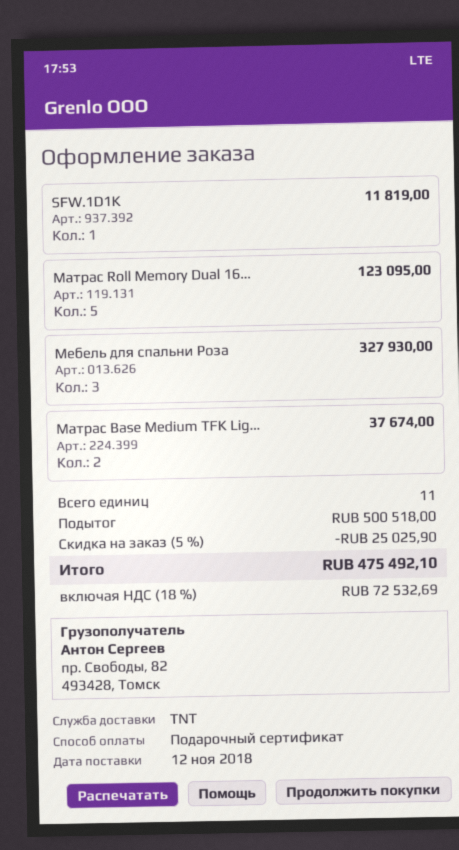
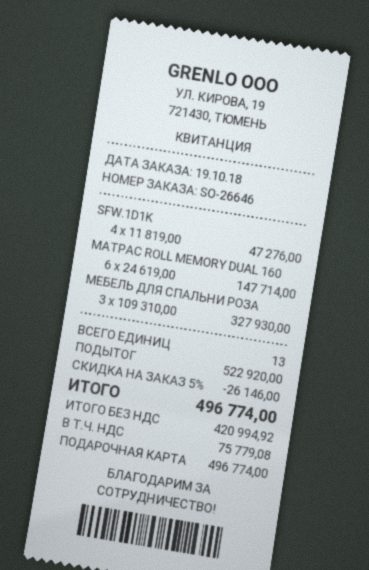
SFW.1D1K: 1 for 11819.00 -> 4 for 47276.00
Матрас Roll Memory Dual 16...: 5 for 123095.00 -> 6 for 147714.00
Матрас Base Medium TFK Lig...: 2 for 37674.00 -> none
total quantity: 11 -> 13
subtotal: 500518.00 -> 522920.00
discount: 5% = 25025.90 -> 5% = 26146.00
tax: 72532.69 -> 75779.08
total: 475492.10 -> 496774.00

